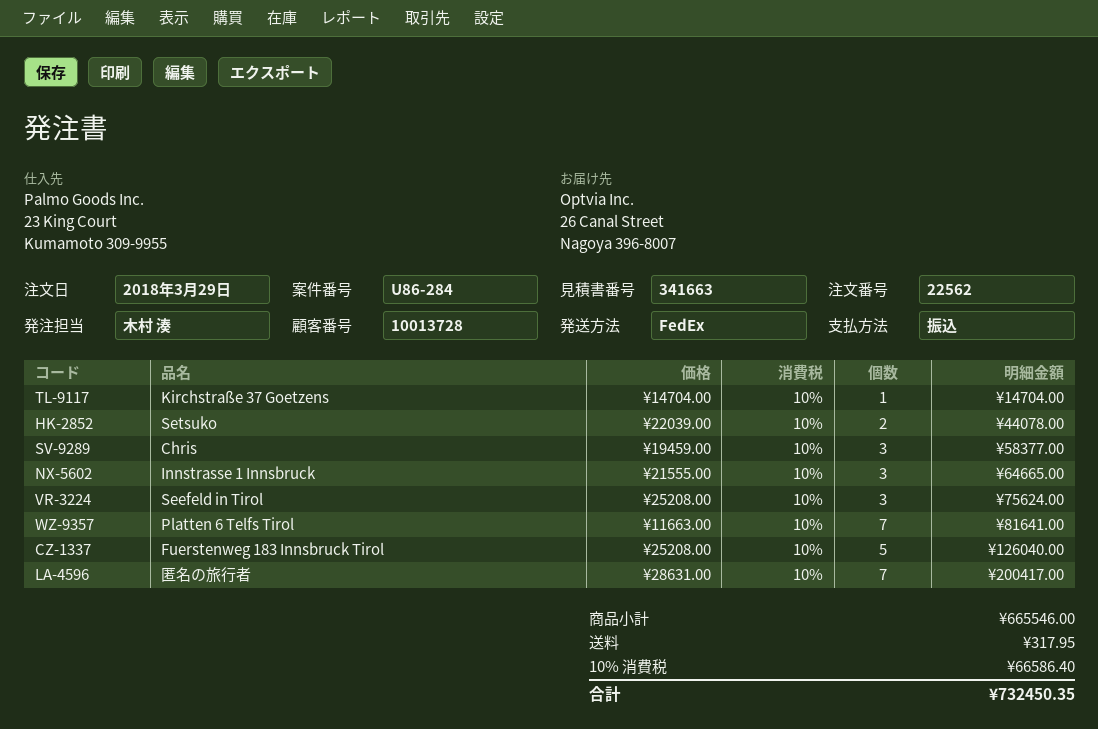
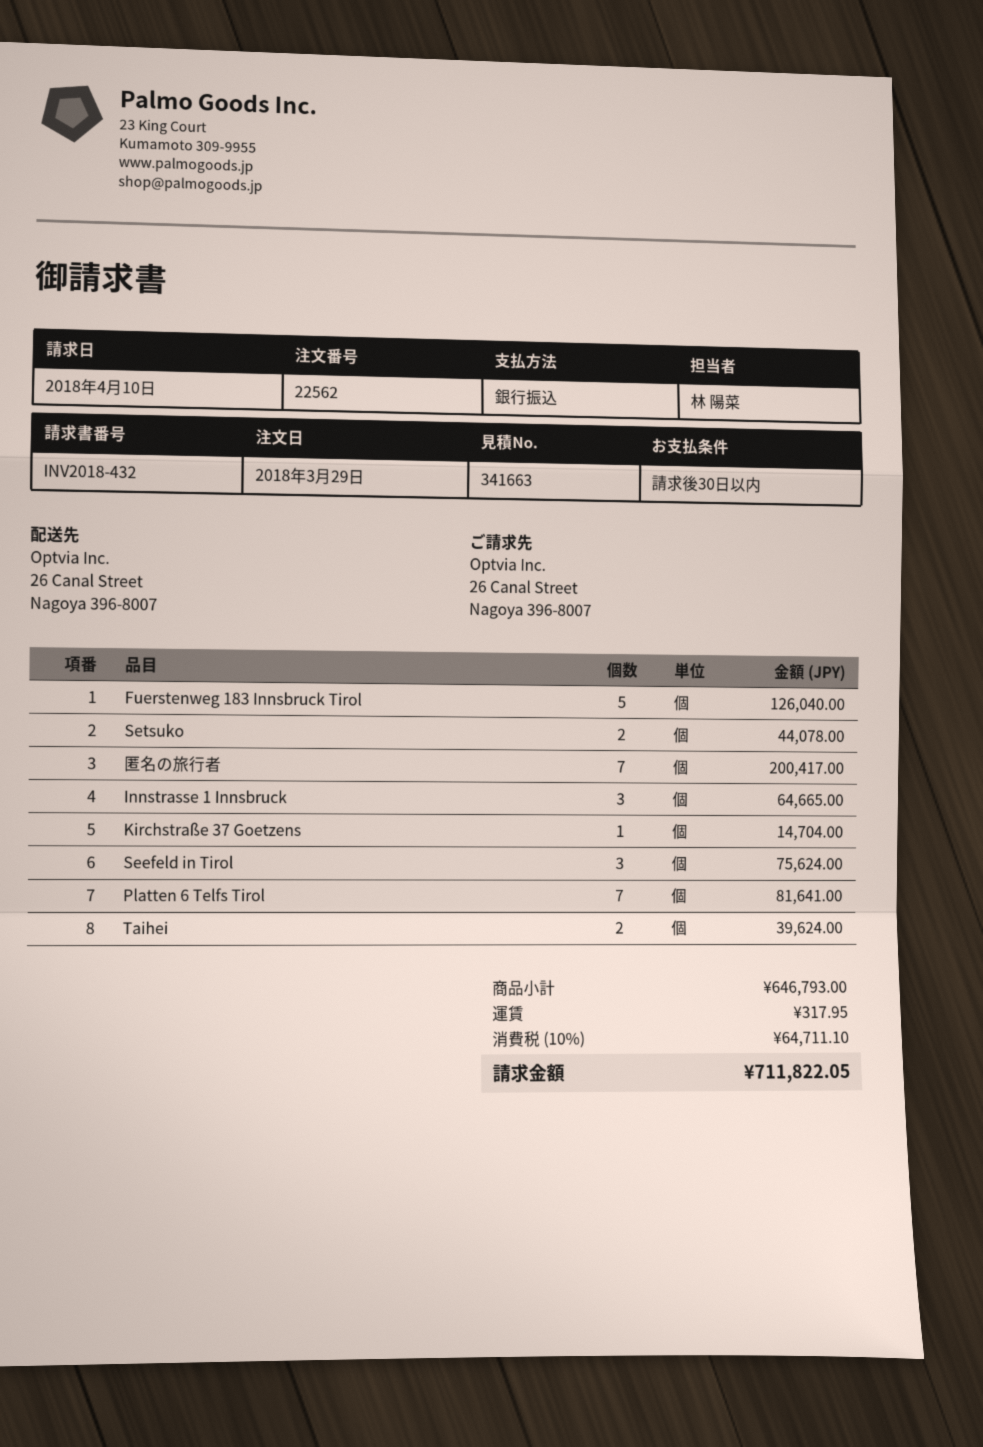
Chris: 3 for 58377.00 -> none
Taihei: none -> 2 for 39624.00
subtotal: 665546.00 -> 646793.00
tax: 10% = 66586.40 -> 10% = 64711.10
total: 732450.35 -> 711822.05

